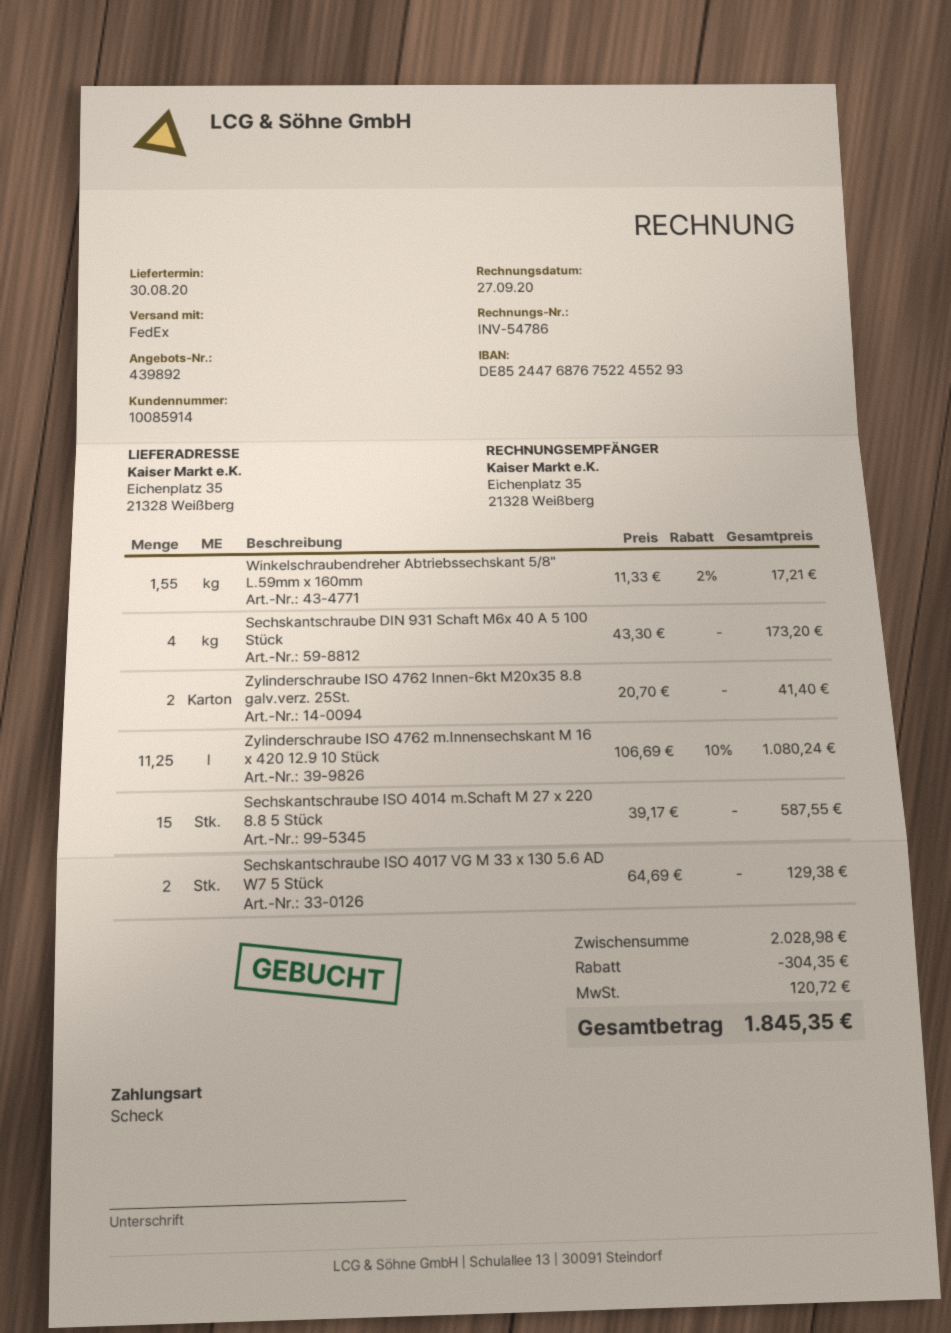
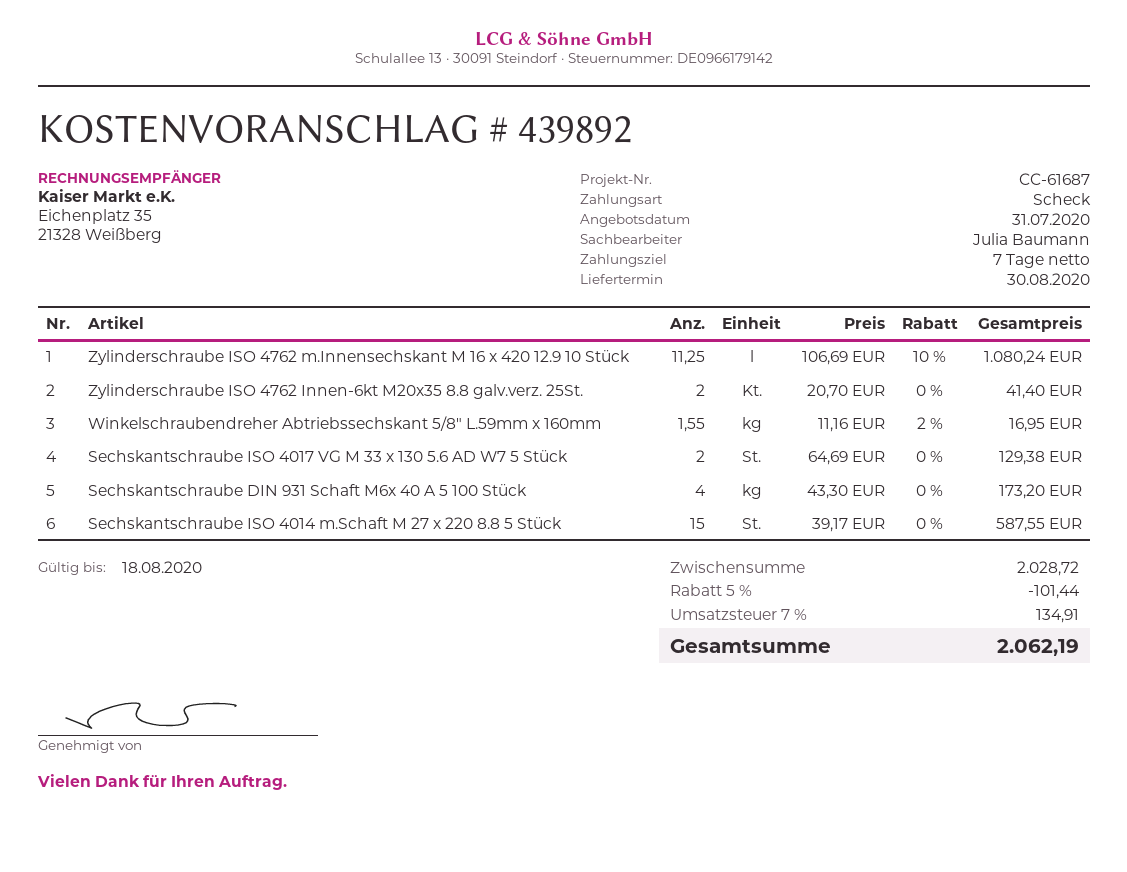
Winkelschraubendreher Abtriebssechskant 5/8" L.59mm x 160mm: 1.55 x 11.33 - 2% = 17.21 -> 1.55 x 11.16 - 2% = 16.95
subtotal: 2028.98 -> 2028.72
discount: 304.35 -> 101.44
tax: 120.72 -> 134.91
total: 1845.35 -> 2062.19

